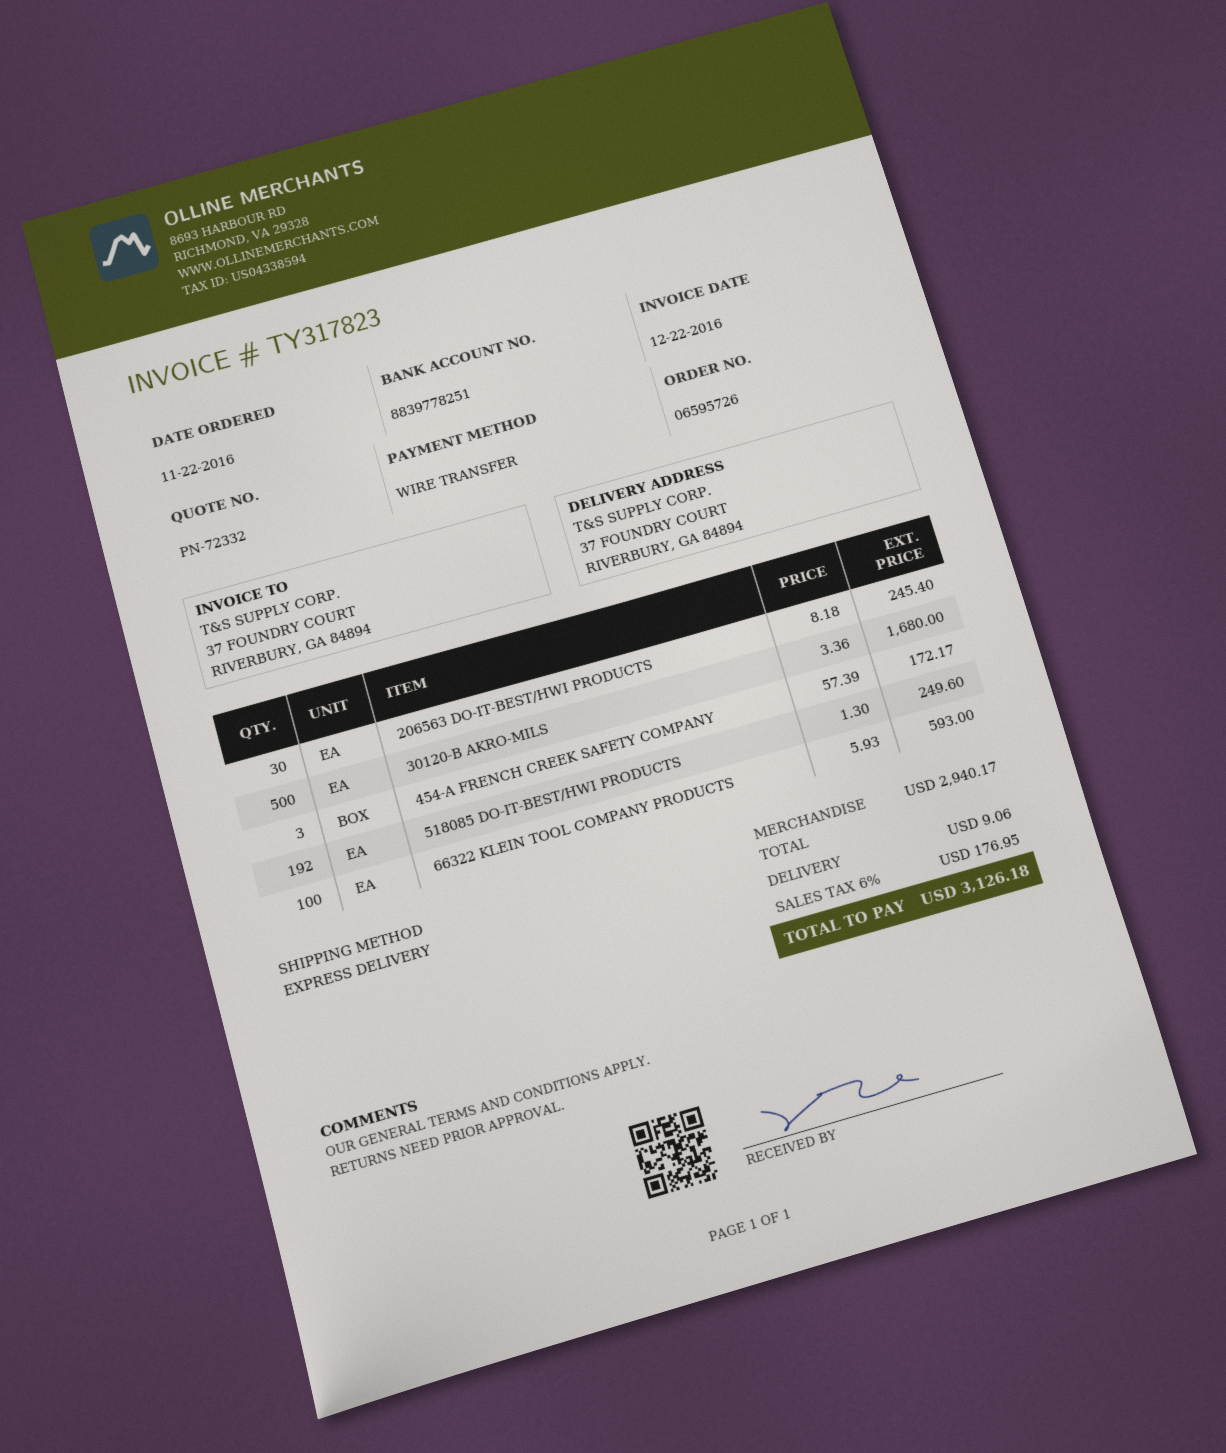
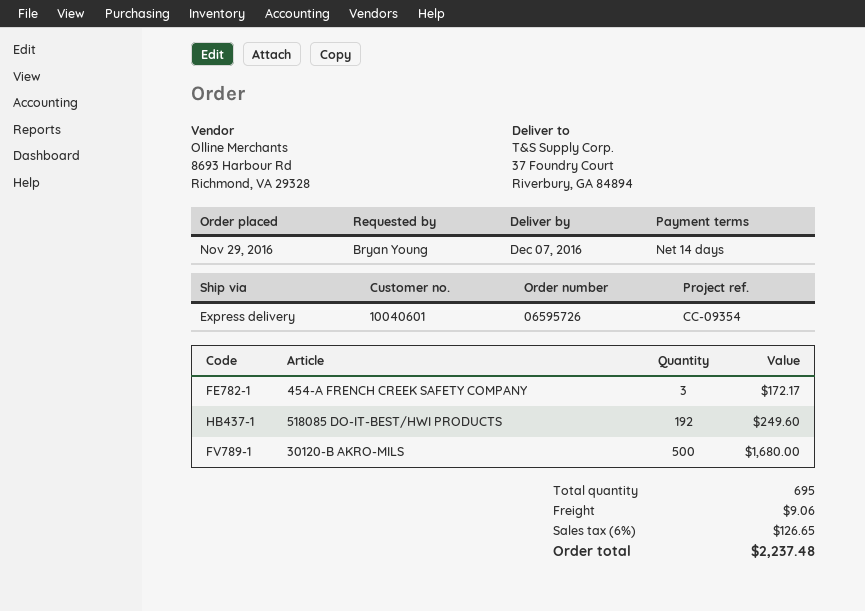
order date: 2016-11-22 -> 2016-11-29
206563 DO-IT-BEST/HWI PRODUCTS: 30 for 245.40 -> none
66322 KLEIN TOOL COMPANY PRODUCTS: 100 for 593.00 -> none
tax: 6% = 176.95 -> 6% = 126.65
total: 3126.18 -> 2237.48

